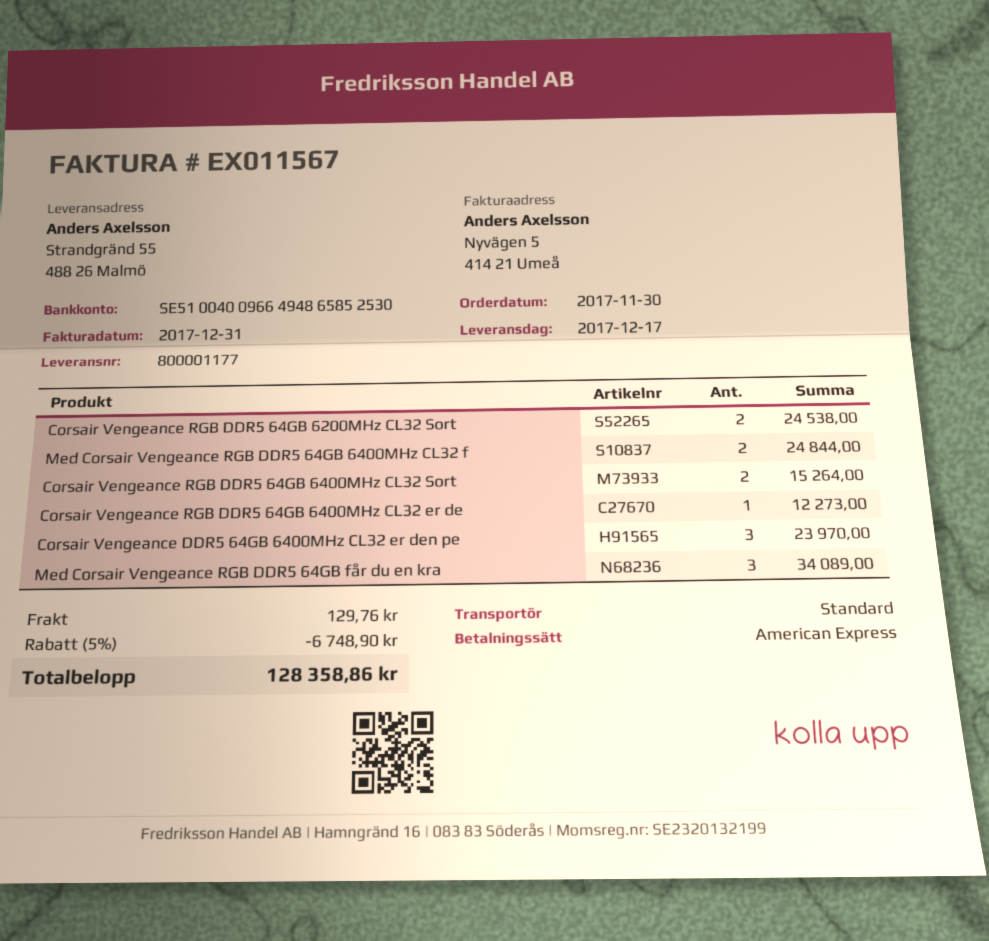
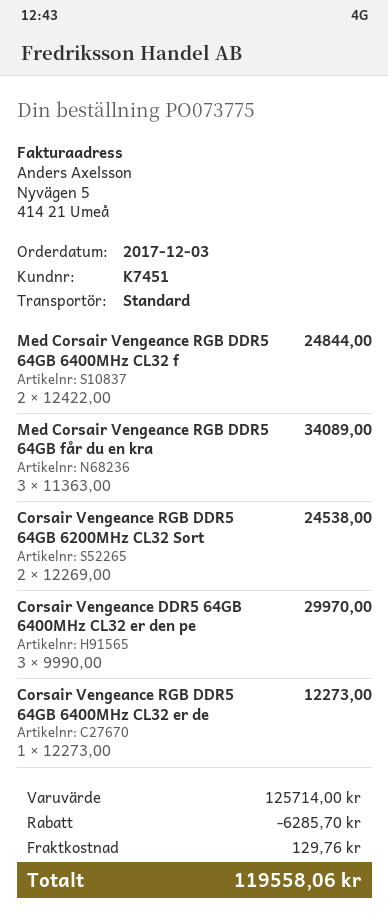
order date: 2017-11-30 -> 2017-12-03
Corsair Vengeance RGB DDR5 64GB 6400MHz CL32 Sort: 2 for 15264.00 -> none
Corsair Vengeance DDR5 64GB 6400MHz CL32 er den pe: 3 for 23970.00 -> 3 for 29970.00
discount: 6748.90 -> 6285.70
total: 128358.86 -> 119558.06

